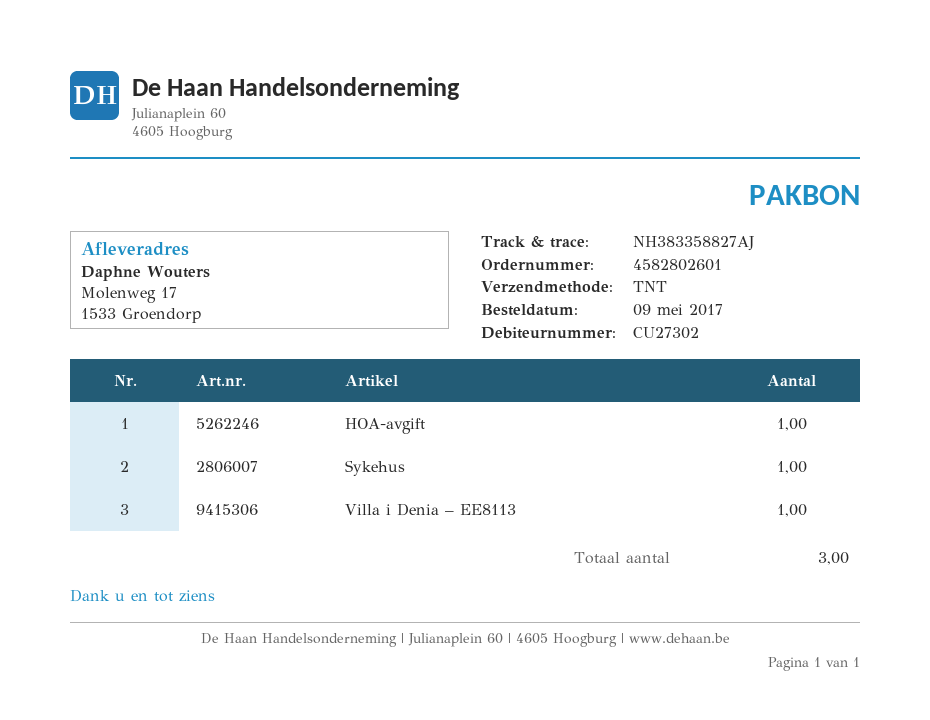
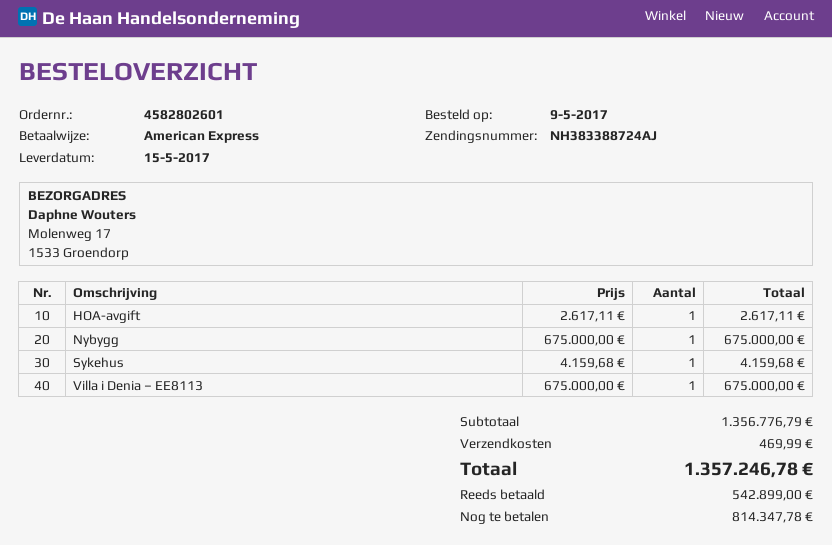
tracking number: NH383358827AJ -> NH383388724AJ
Nybygg: none -> 1

